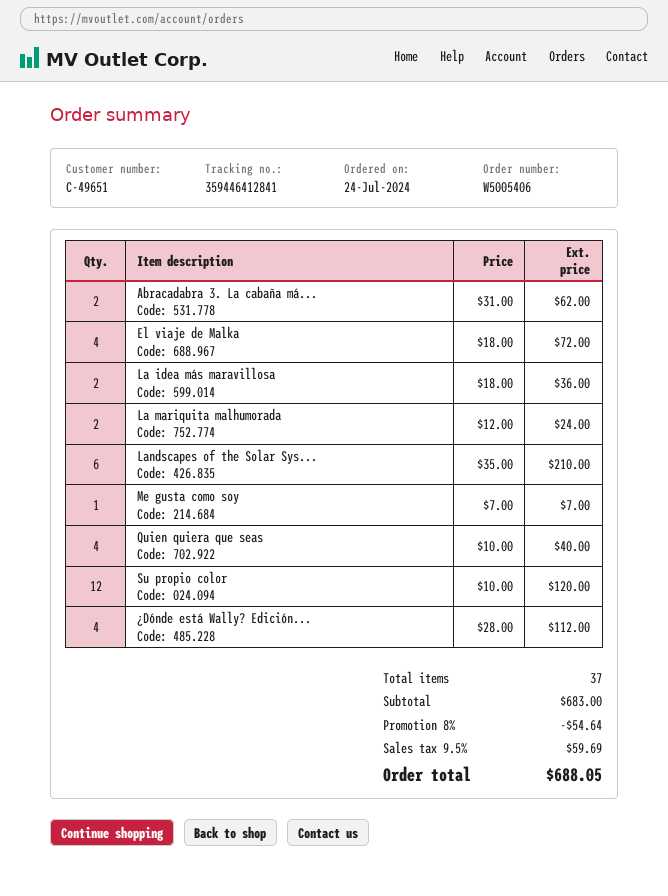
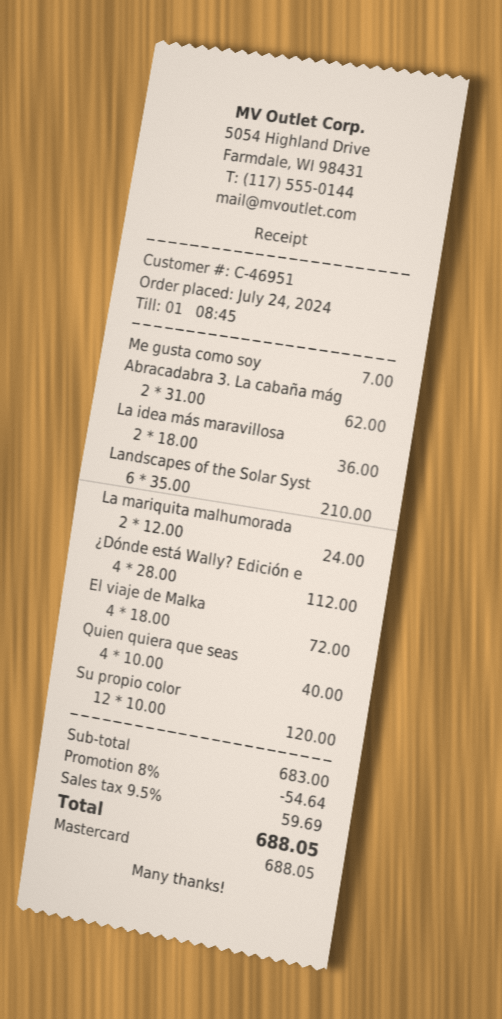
customer number: C-49651 -> C-46951

